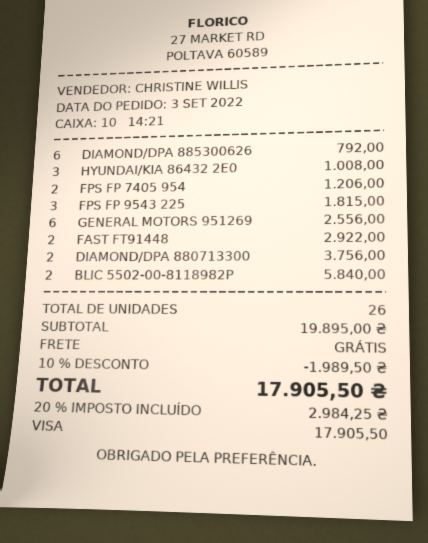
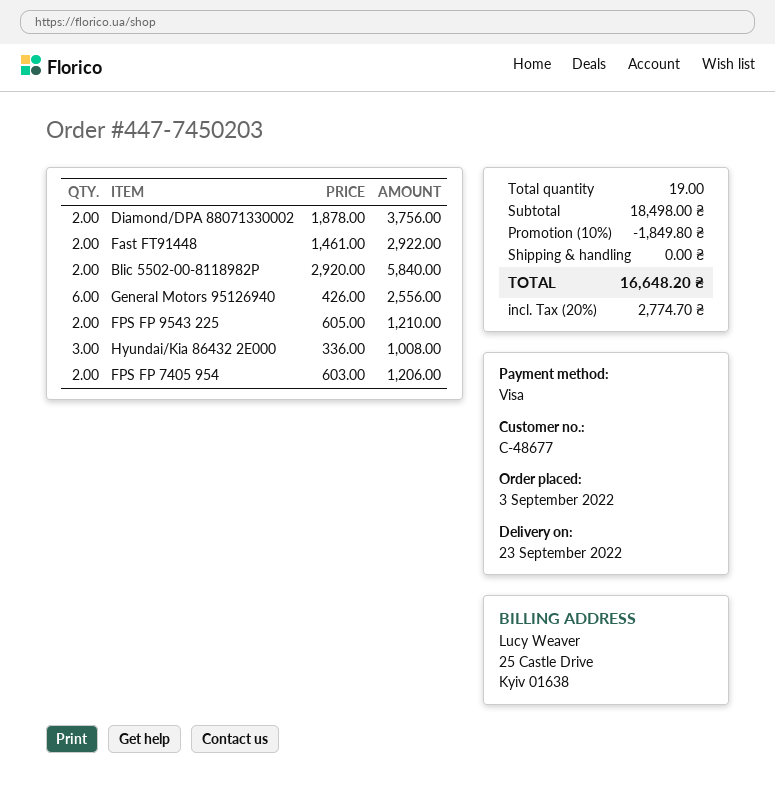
DIAMOND/DPA 885300626: 6 for 792.00 -> none
FPS FP 9543 225: 3 for 1815.00 -> 2 for 1210.00
total quantity: 26 -> 19
subtotal: 19895.00 -> 18498.00
discount: 10% = 1989.50 -> 10% = 1849.80
tax: 20% = 2984.25 -> 20% = 2774.70
total: 17905.50 -> 16648.20

